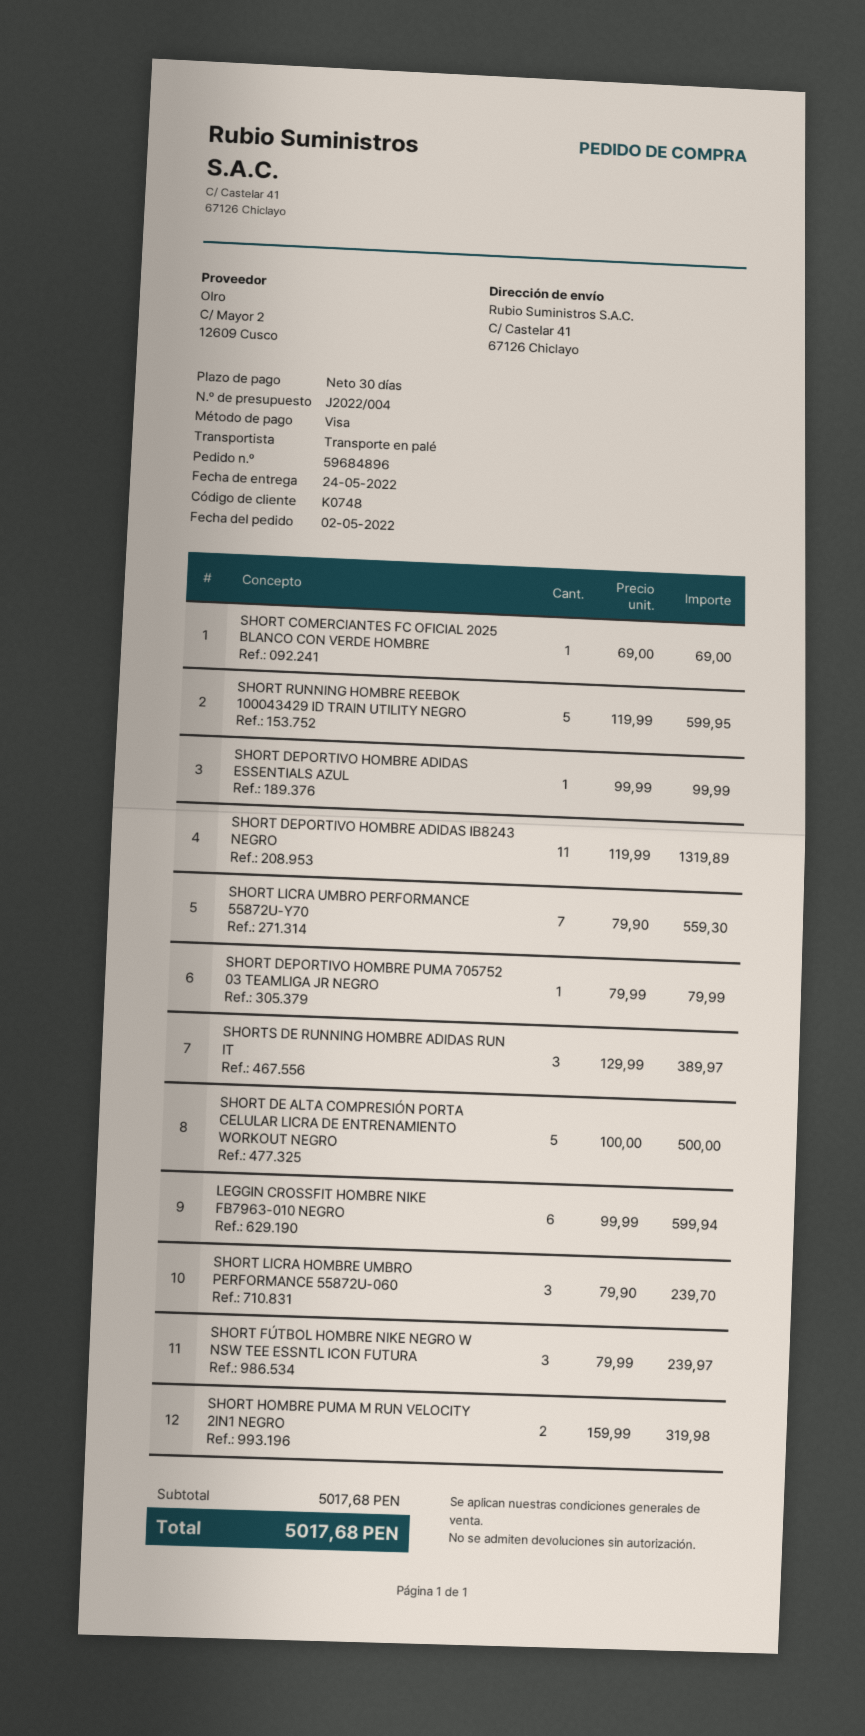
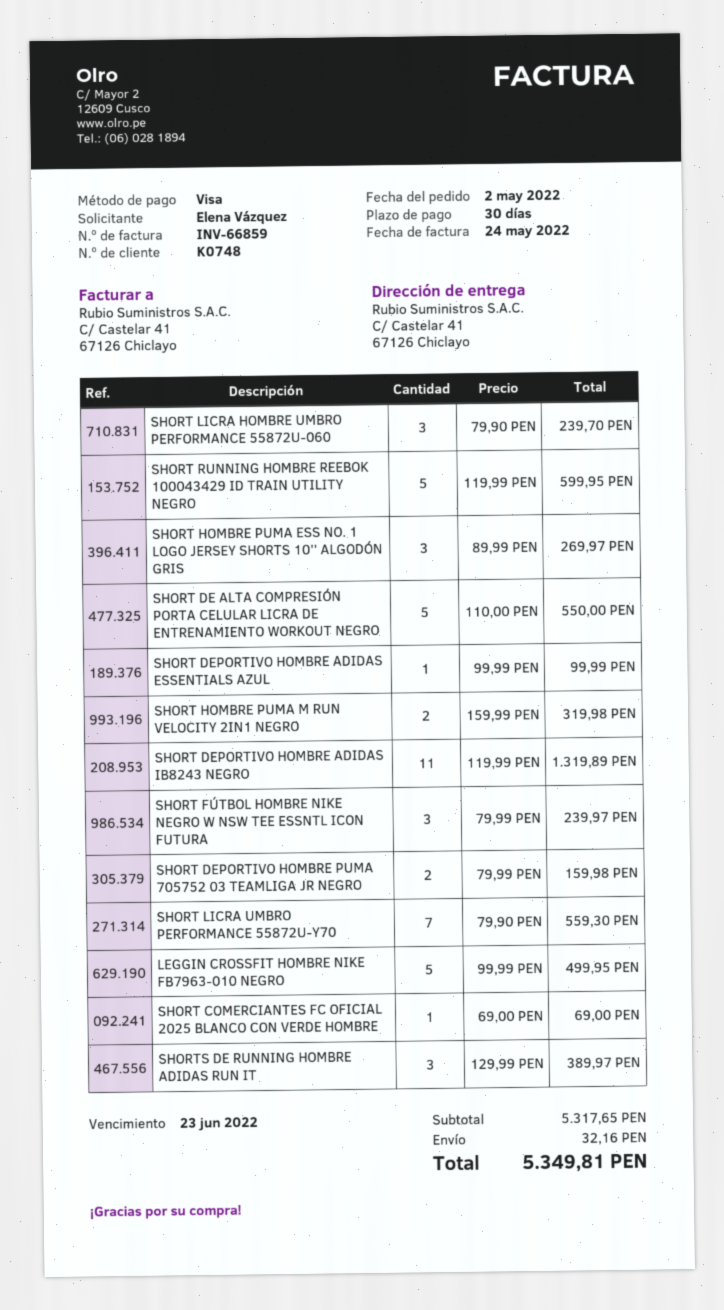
SHORT DEPORTIVO HOMBRE PUMA 705752 03 TEAMLIGA JR NEGRO: 1 x 79.99 = 79.99 -> 2 x 79.99 = 159.98
SHORT DE ALTA COMPRESIÓN PORTA CELULAR LICRA DE ENTRENAMIENTO WORKOUT NEGRO: 5 x 100.00 = 500.00 -> 5 x 110.00 = 550.00
LEGGIN CROSSFIT HOMBRE NIKE FB7963-010 NEGRO: 6 x 99.99 = 599.94 -> 5 x 99.99 = 499.95
SHORT HOMBRE PUMA ESS NO. 1 LOGO JERSEY SHORTS 10'' ALGODÓN GRIS: none -> 3 x 89.99 = 269.97
subtotal: 5017.68 -> 5317.65
shipping: none -> 32.16
total: 5017.68 -> 5349.81

